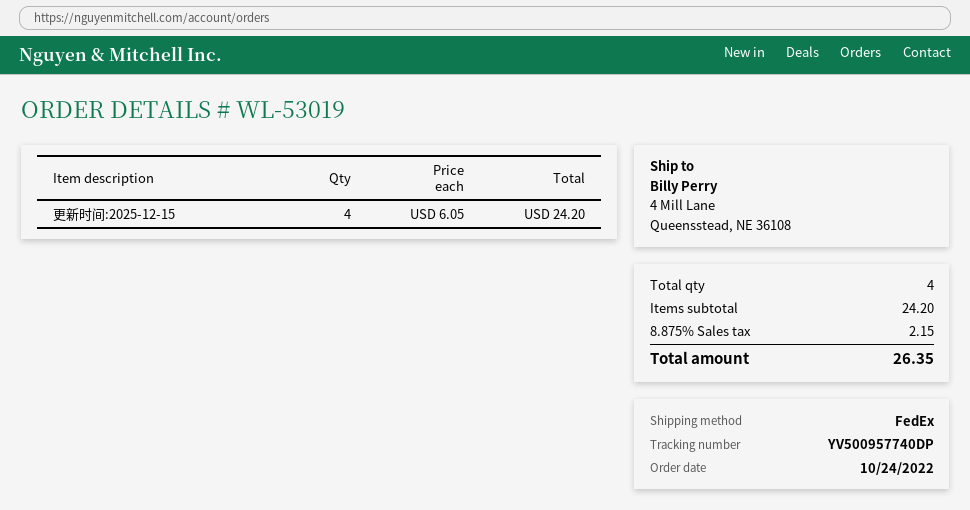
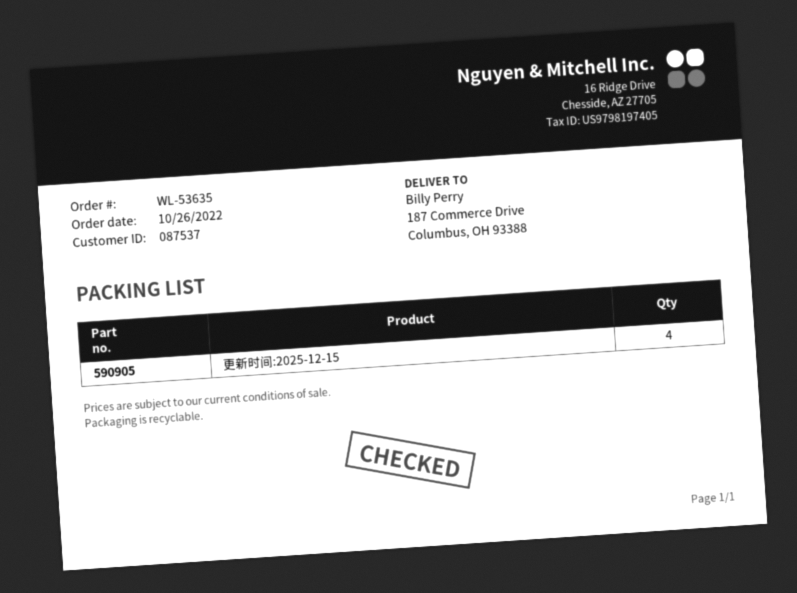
order number: WL-53019 -> WL-53635
order date: 2022-10-24 -> 2022-10-26
ship to: 4 Mill Lane, Queensstead, NE 36108 -> 187 Commerce Drive, Columbus, OH 93388

